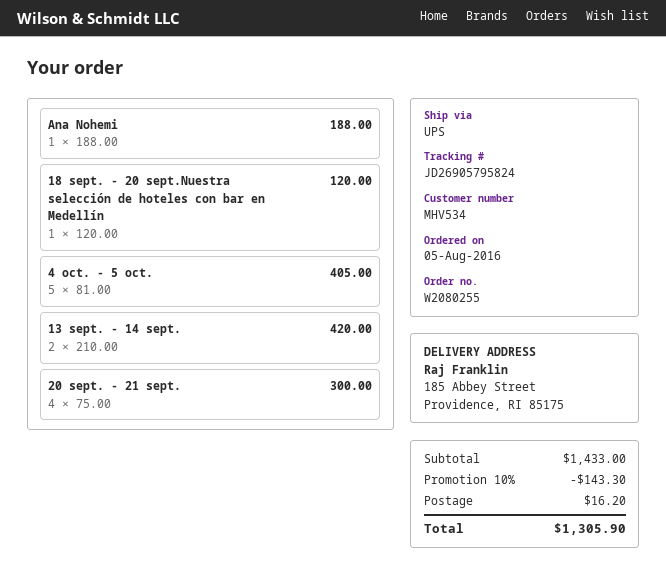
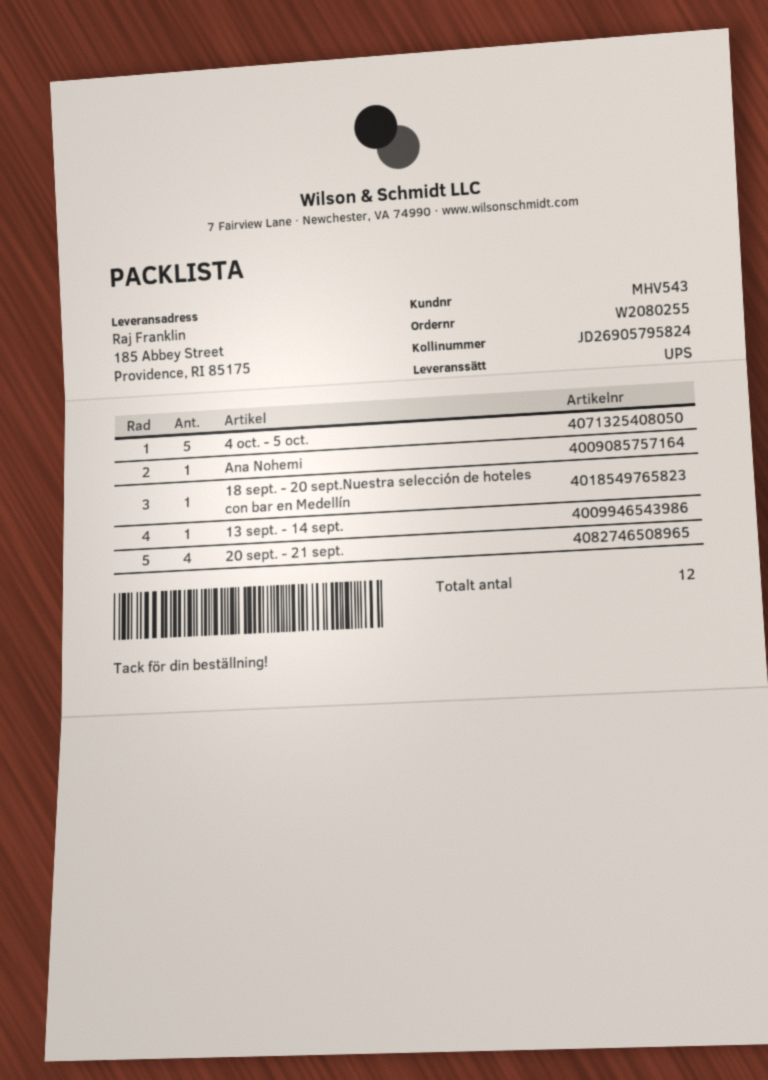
customer number: MHV534 -> MHV543
13 sept. - 14 sept.: 2 -> 1

